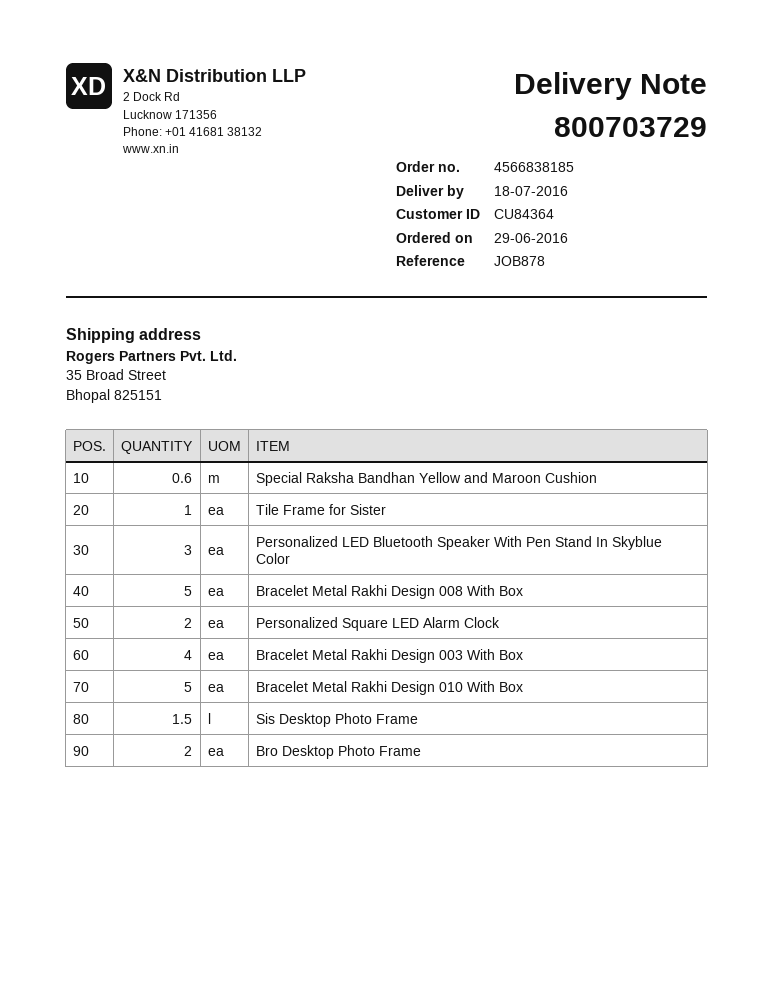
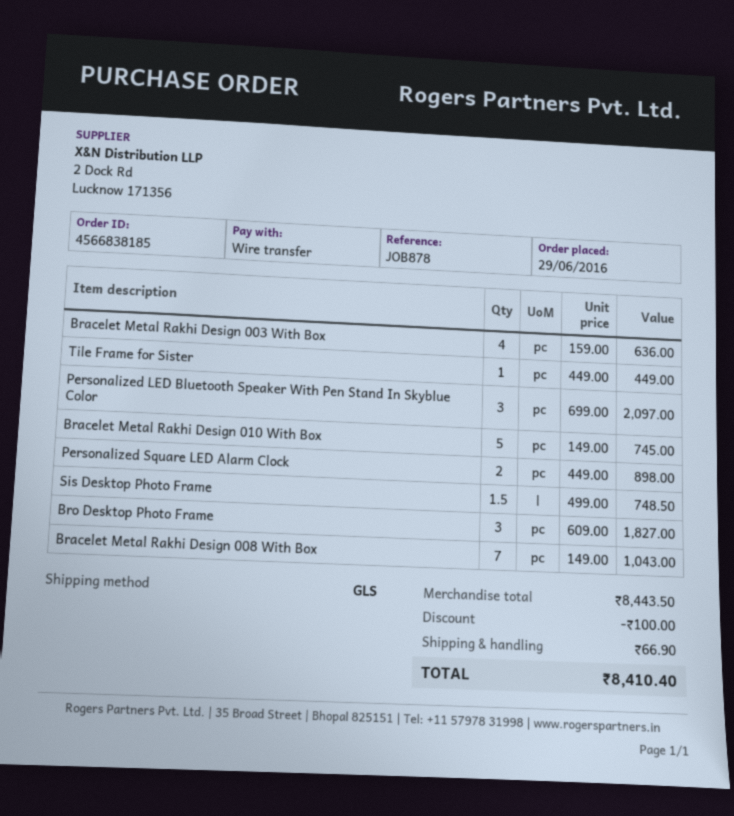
Special Raksha Bandhan Yellow and Maroon Cushion: 0.6 -> none
Bracelet Metal Rakhi Design 008 With Box: 5 -> 7
Bro Desktop Photo Frame: 2 -> 3

